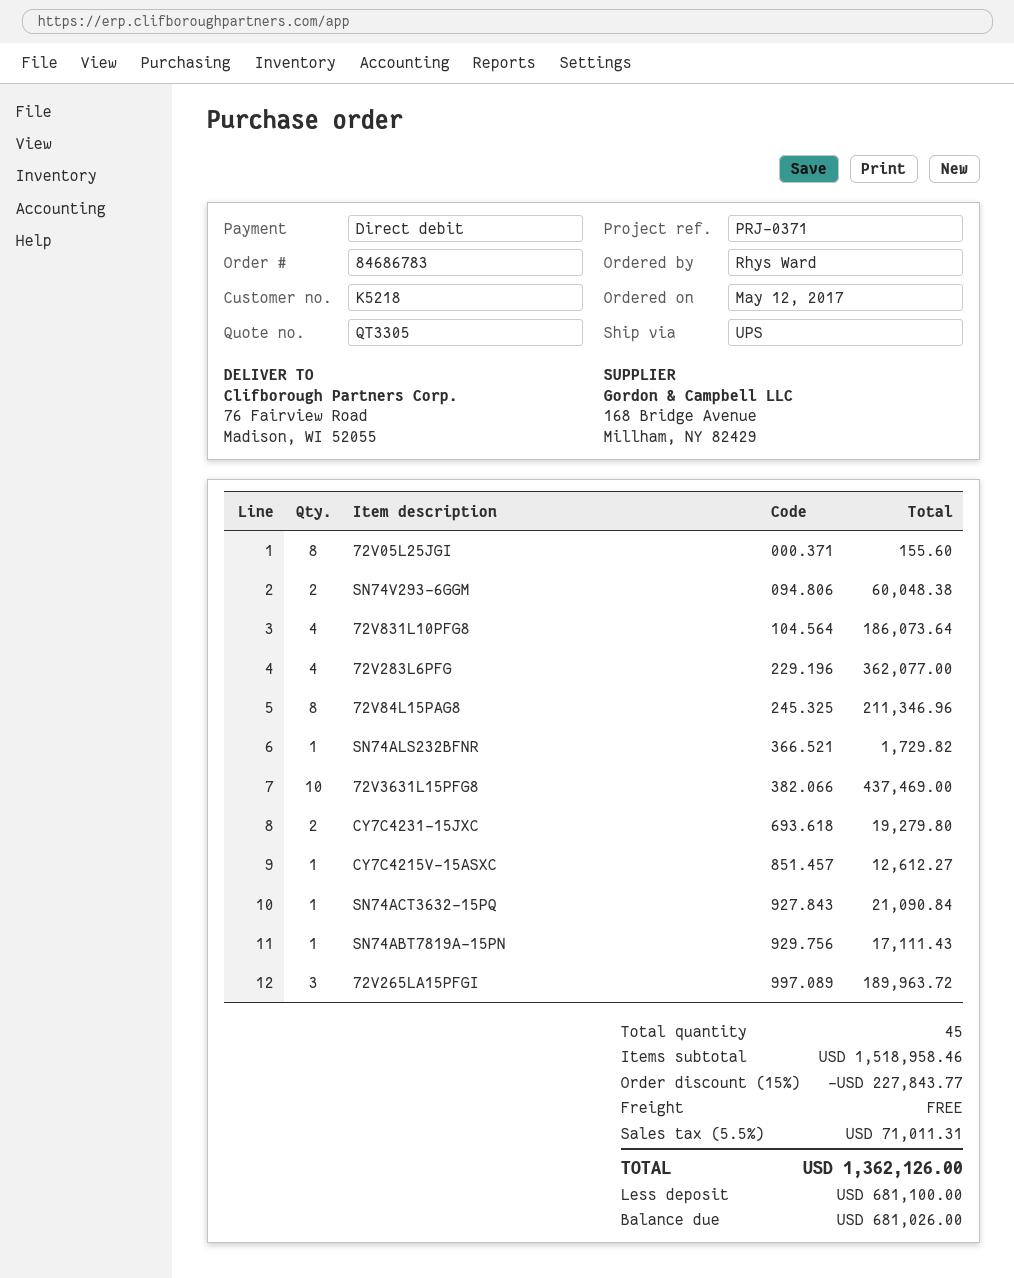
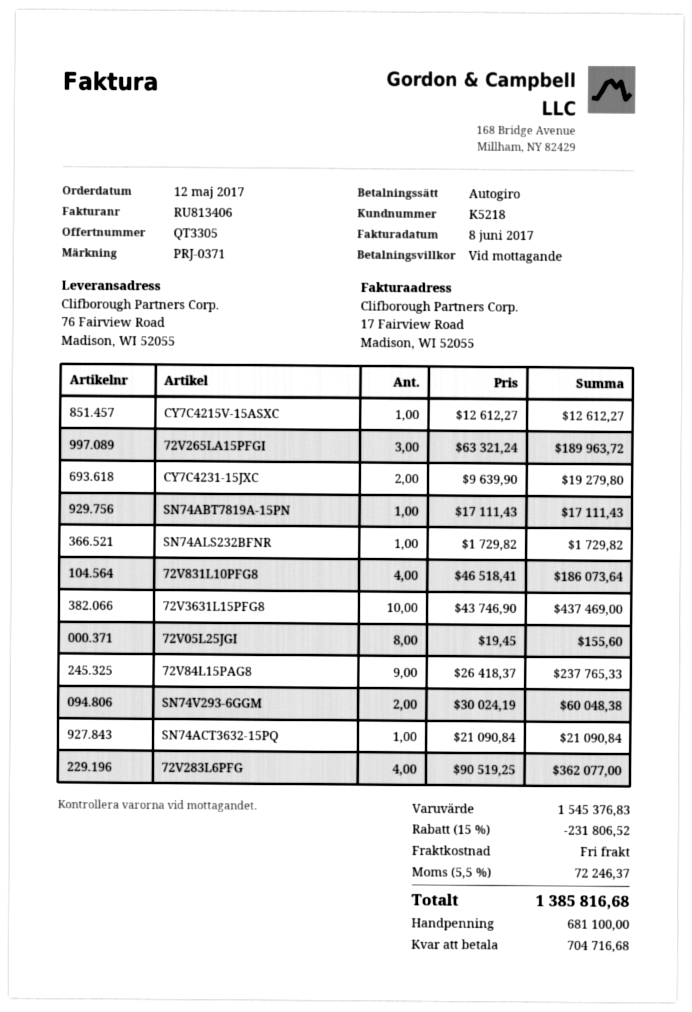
72V84L15PAG8: 8 for 211346.96 -> 9 for 237765.33
subtotal: 1518958.46 -> 1545376.83
discount: 15% = 227843.77 -> 15% = 231806.52
tax: 5.5% = 71011.31 -> 5.5% = 72246.37
total: 1362126.00 -> 1385816.68
balance: 681026.00 -> 704716.68

